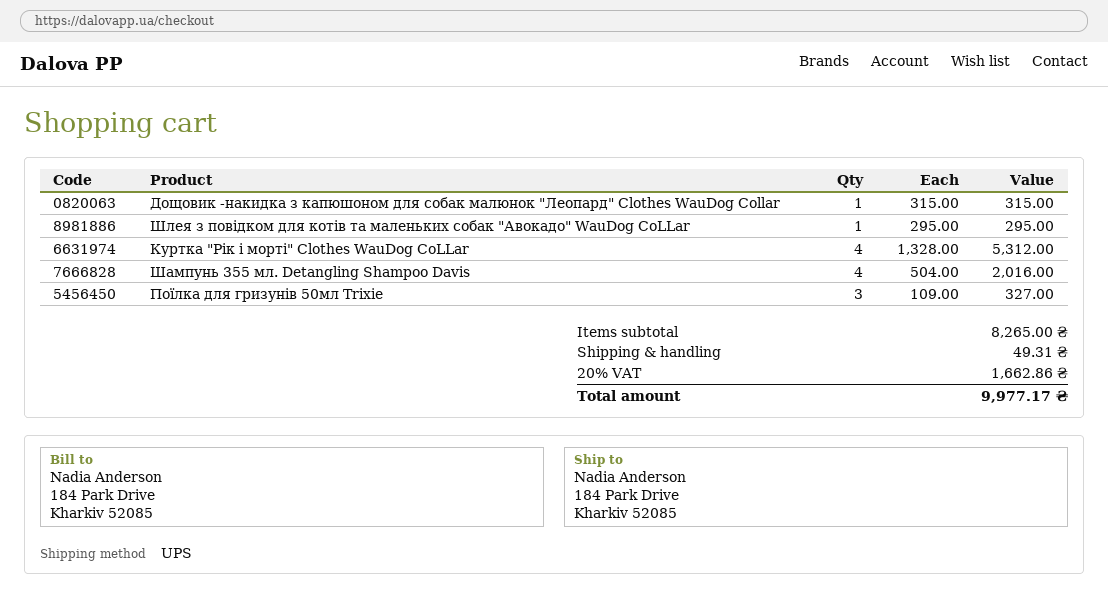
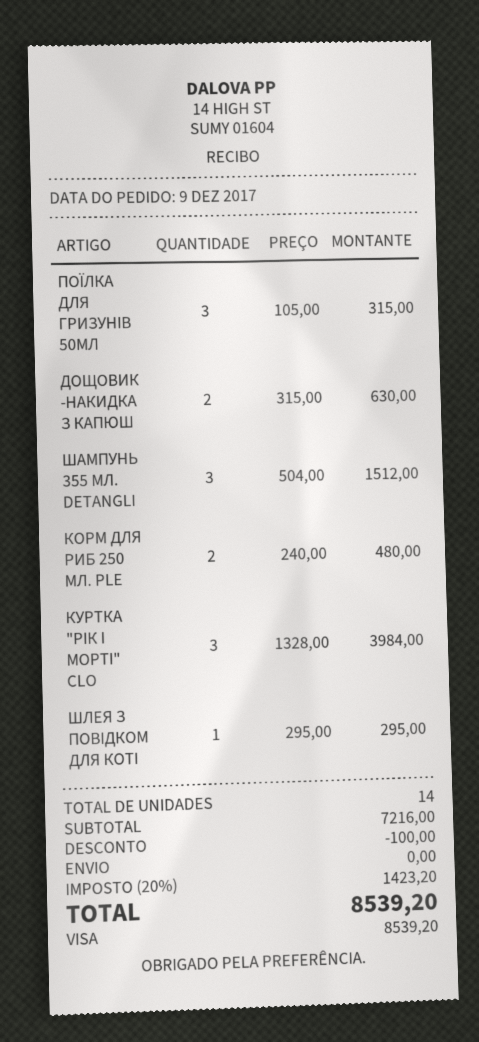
Дощовик -накидка з капюшоном для собак малюнок "Леопард" Clothes WauDog Collar: 1 x 315.00 = 315.00 -> 2 x 315.00 = 630.00
Куртка "Рік і морті" Clothes WauDog CoLLar: 4 x 1328.00 = 5312.00 -> 3 x 1328.00 = 3984.00
Шампунь 355 мл. Detangling Shampoo Davis: 4 x 504.00 = 2016.00 -> 3 x 504.00 = 1512.00
Поїлка для гризунів 50мл Trixie: 3 x 109.00 = 327.00 -> 3 x 105.00 = 315.00
КОРМ ДЛЯ РИБ 250 МЛ. PLE: none -> 2 x 240.00 = 480.00
subtotal: 8265.00 -> 7216.00
discount: none -> 100.00
shipping: 49.31 -> 0.00
tax: 20% = 1662.86 -> 20% = 1423.20
total: 9977.17 -> 8539.20

